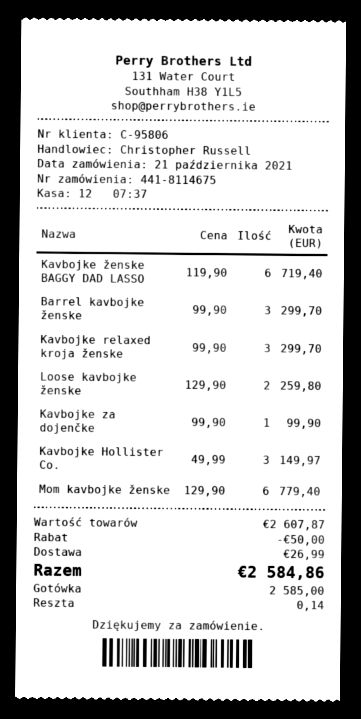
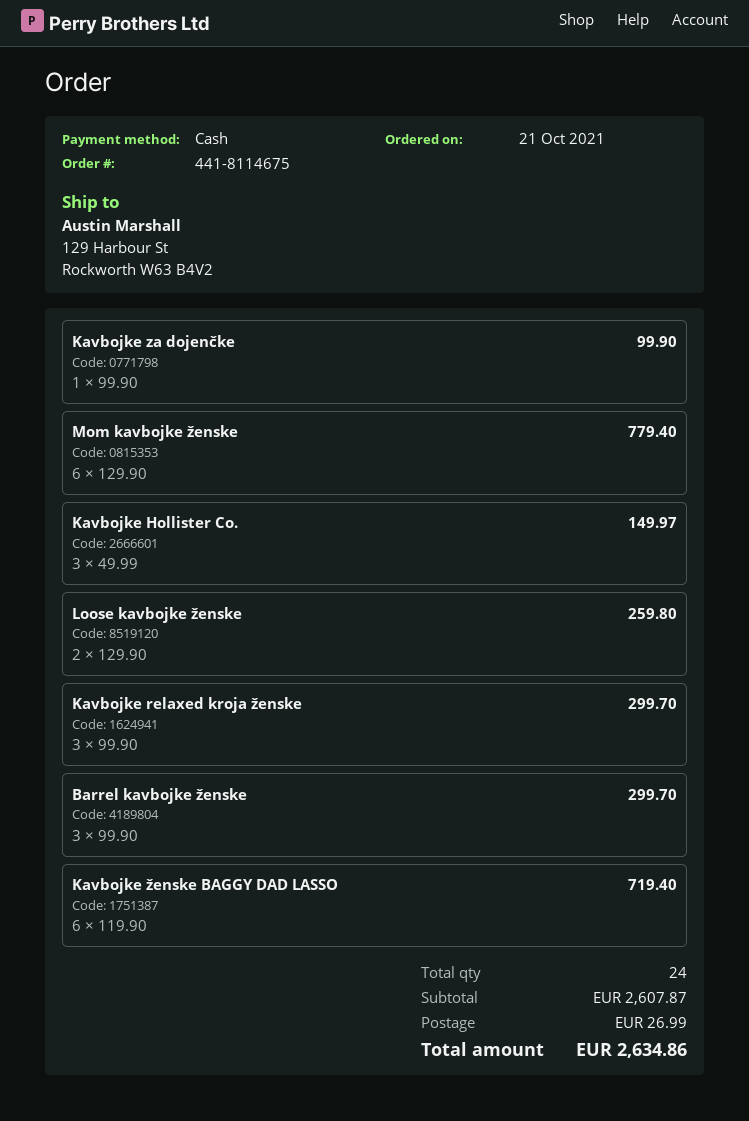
discount: 50.00 -> none
total: 2584.86 -> 2634.86

